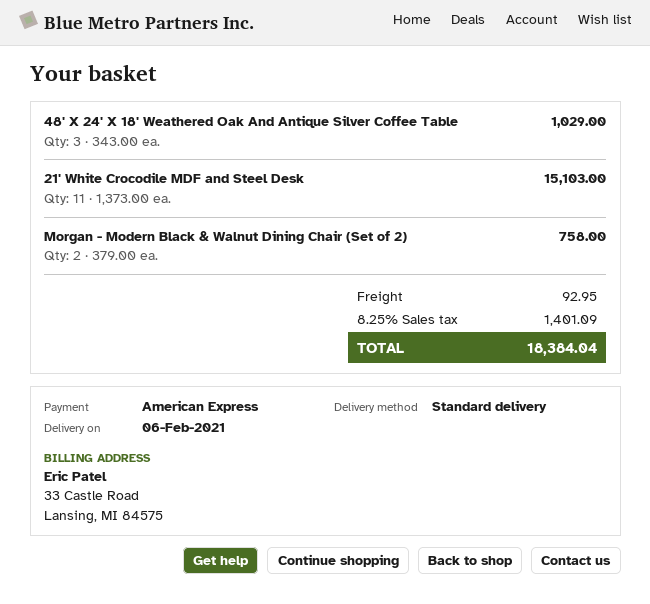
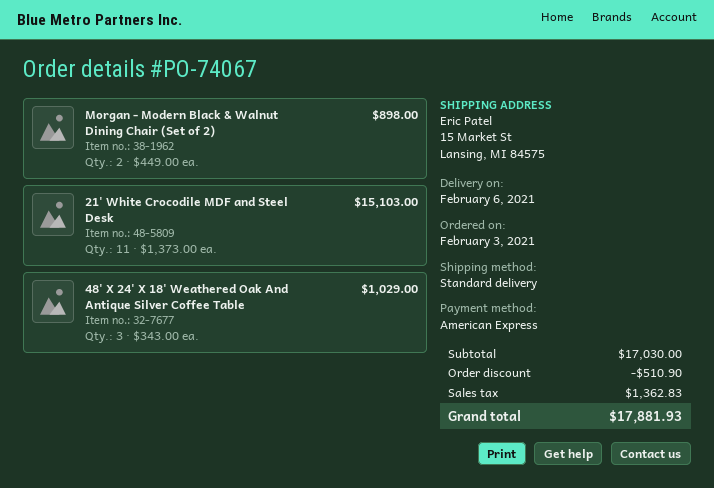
Morgan - Modern Black & Walnut Dining Chair (Set of 2): 2 x 379.00 = 758.00 -> 2 x 449.00 = 898.00
discount: none -> 510.90
shipping: 92.95 -> none
tax: 1401.09 -> 1362.83
total: 18384.04 -> 17881.93

